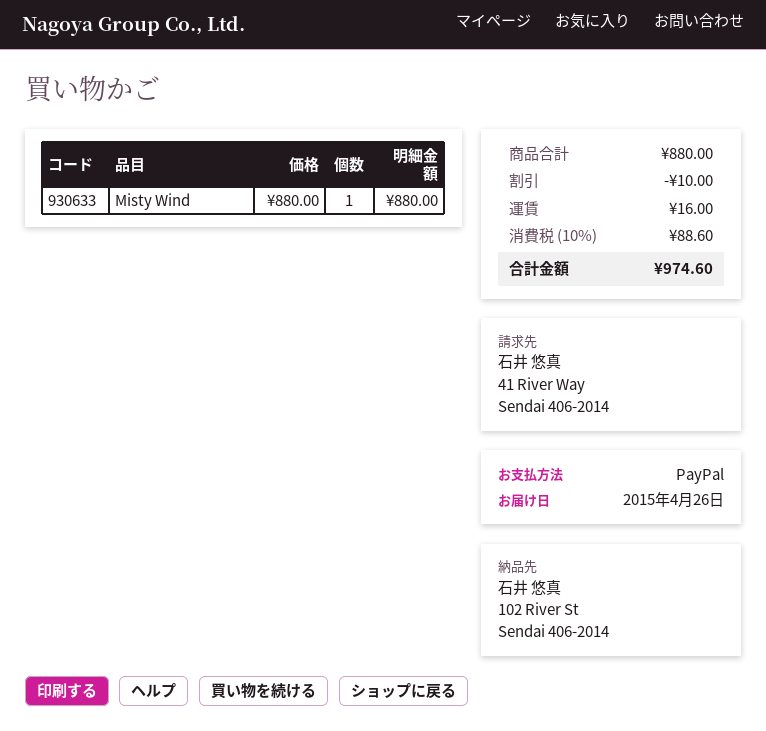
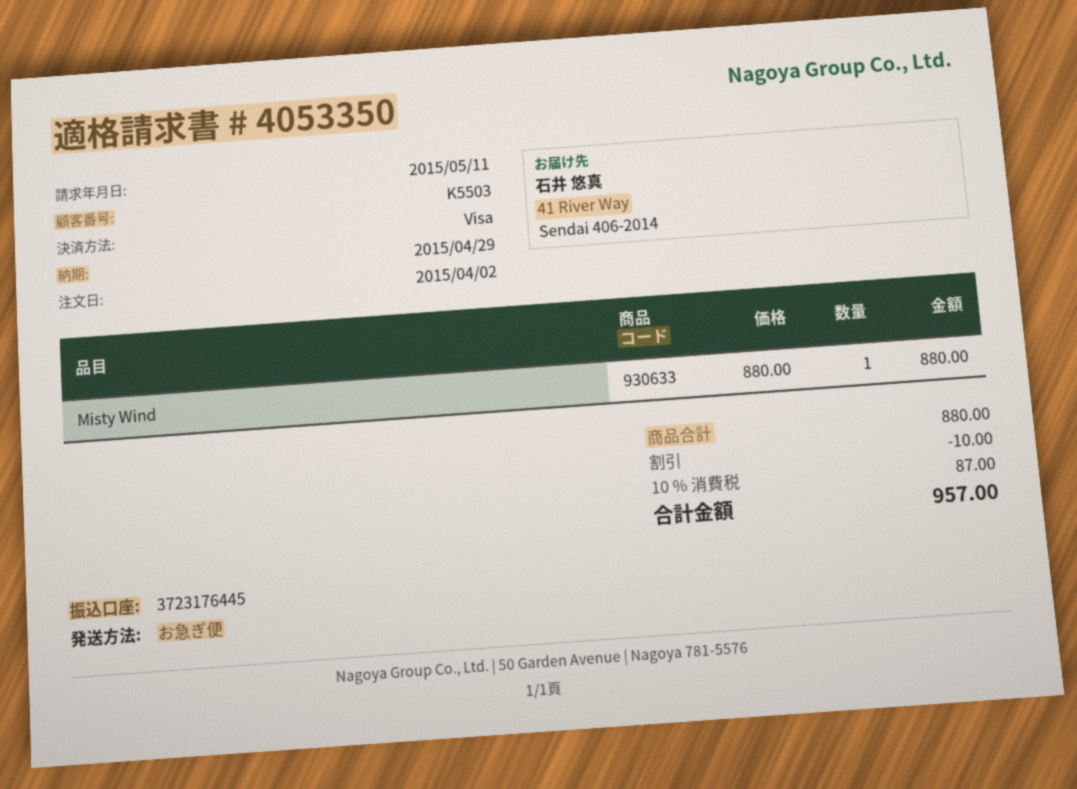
delivery date: 2015-04-26 -> 2015-04-29
payment method: PayPal -> Visa
ship to: 102 River St, Sendai 406-2014 -> 41 River Way, Sendai 406-2014
shipping: 16.00 -> none
tax: 10% = 88.60 -> 10% = 87.00
total: 974.60 -> 957.00

